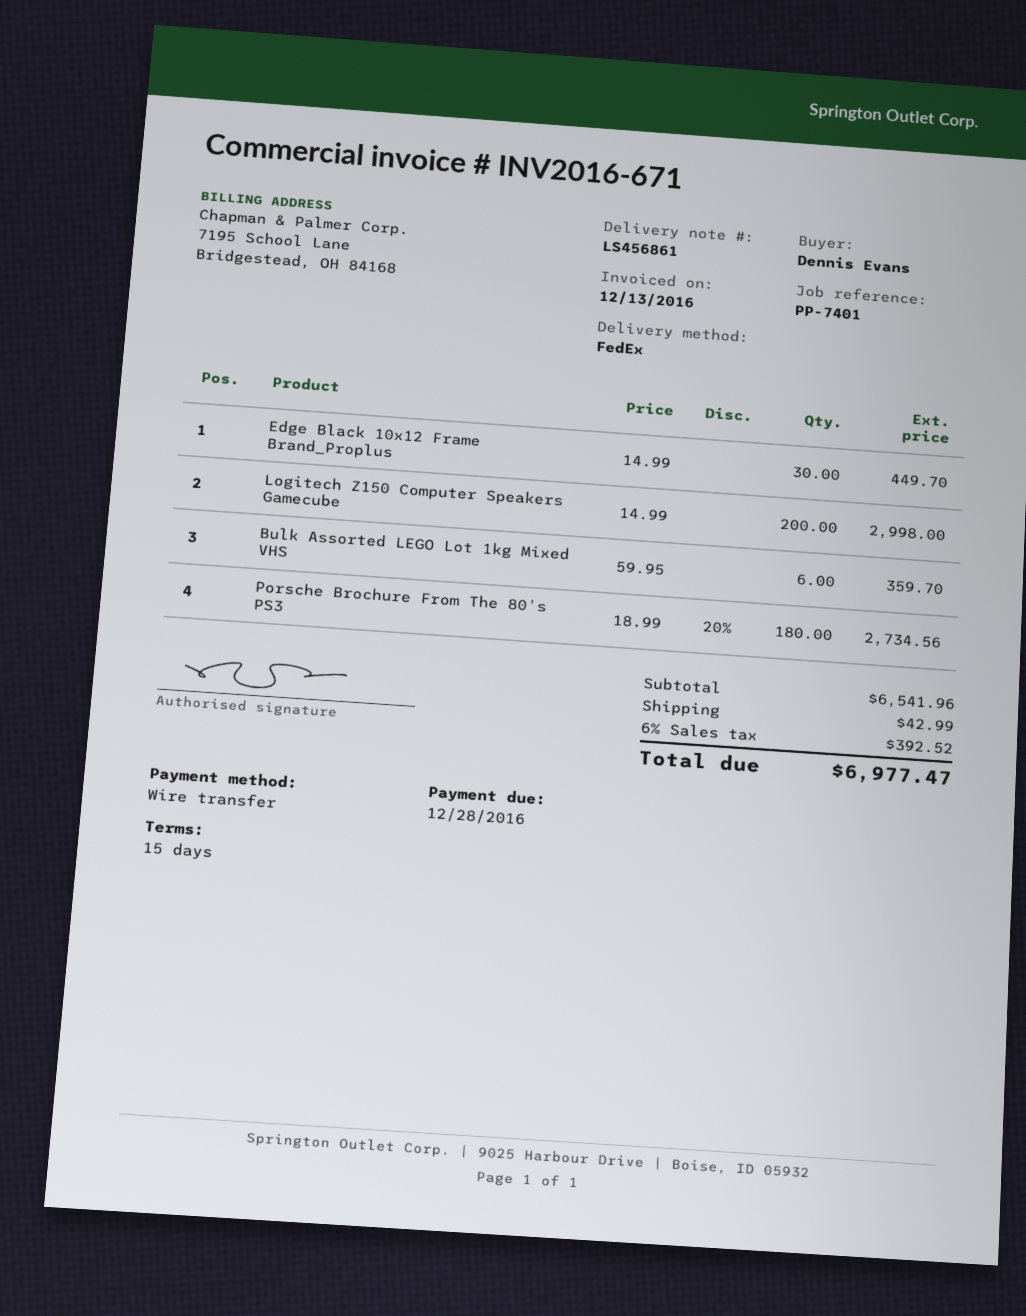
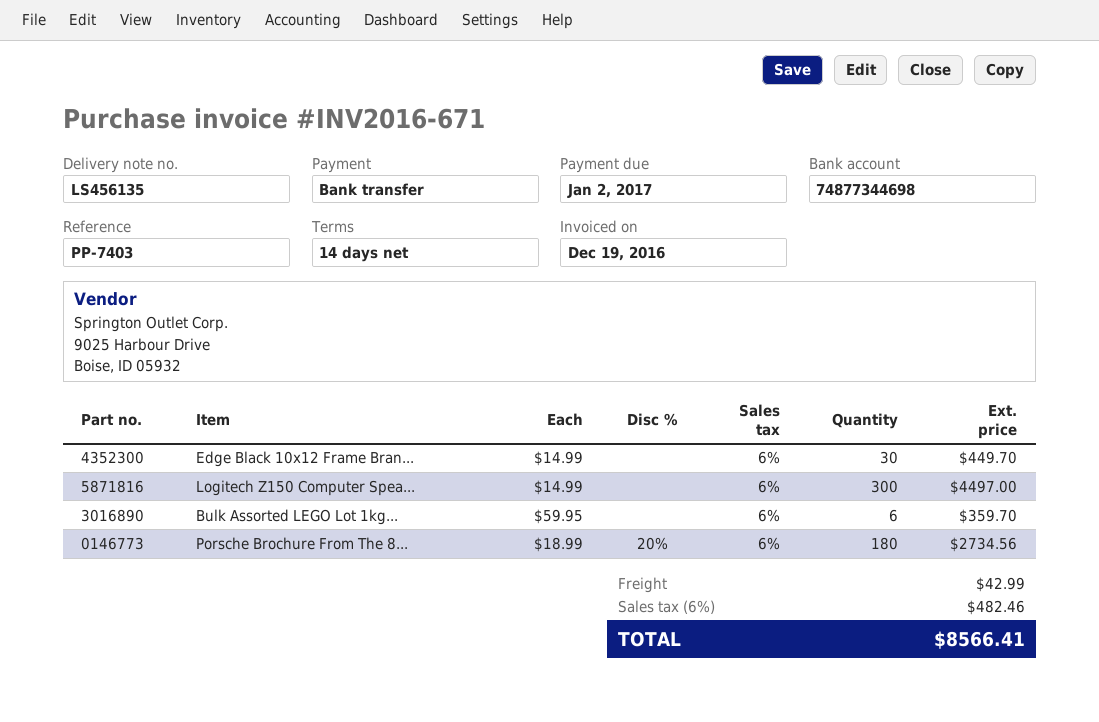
delivery note number: LS456861 -> LS456135
invoice date: 2016-12-13 -> 2016-12-19
payment terms: 15 days -> 14 days
due date: 2016-12-28 -> 2017-01-02
reference: PP-7401 -> PP-7403
Logitech Z150 Computer Speakers Gamecube: 200 x 14.99 = 2998.00 -> 300 x 14.99 = 4497.00
tax: 6% = 392.52 -> 6% = 482.46
total: 6977.47 -> 8566.41

